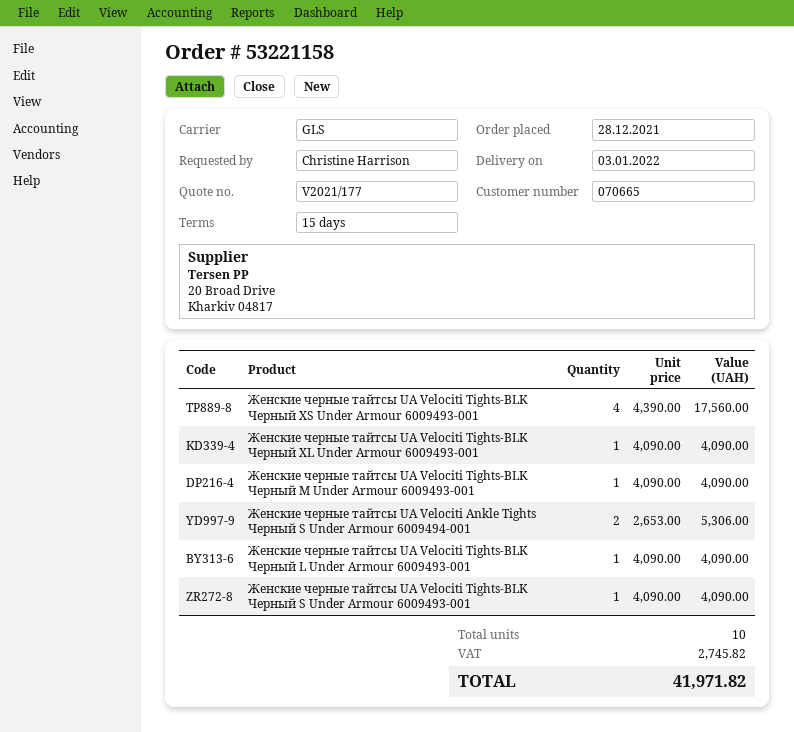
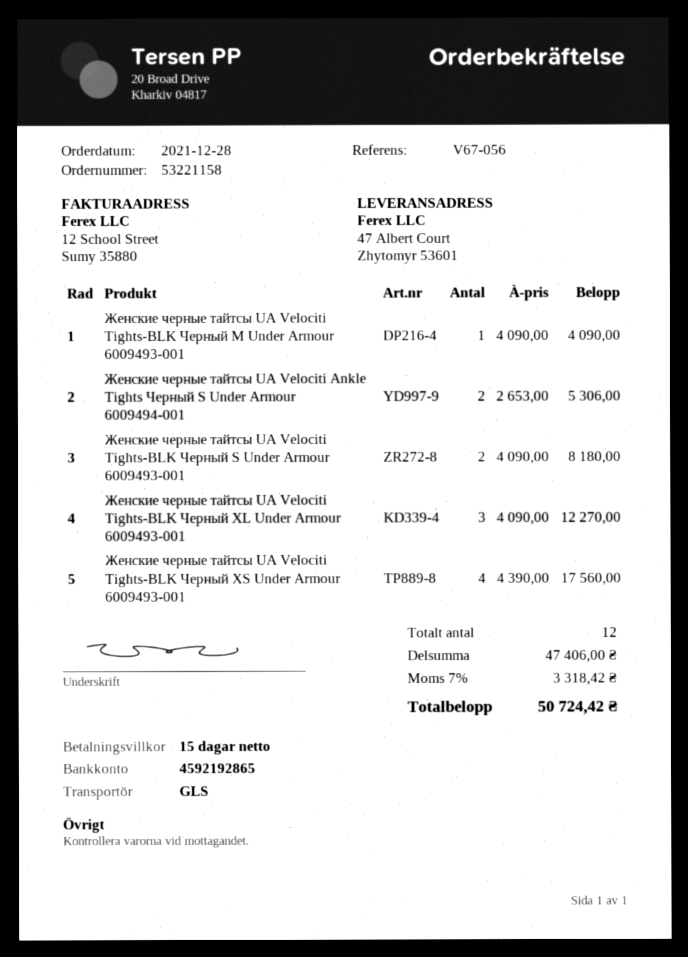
Женские черные тайтсы UA Velociti Tights-BLK Черный XL Under Armour 6009493-001: 1 x 4090.00 = 4090.00 -> 3 x 4090.00 = 12270.00
Женские черные тайтсы UA Velociti Tights-BLK Черный L Under Armour 6009493-001: 1 x 4090.00 = 4090.00 -> none
Женские черные тайтсы UA Velociti Tights-BLK Черный S Under Armour 6009493-001: 1 x 4090.00 = 4090.00 -> 2 x 4090.00 = 8180.00
total quantity: 10 -> 12
tax: 2745.82 -> 3318.42
total: 41971.82 -> 50724.42

